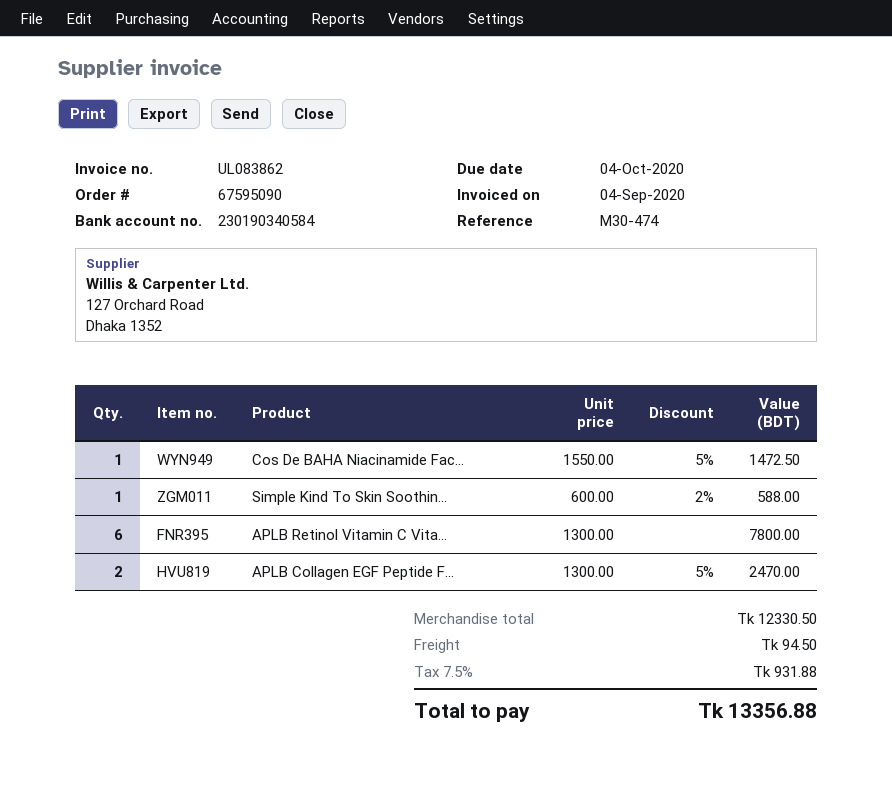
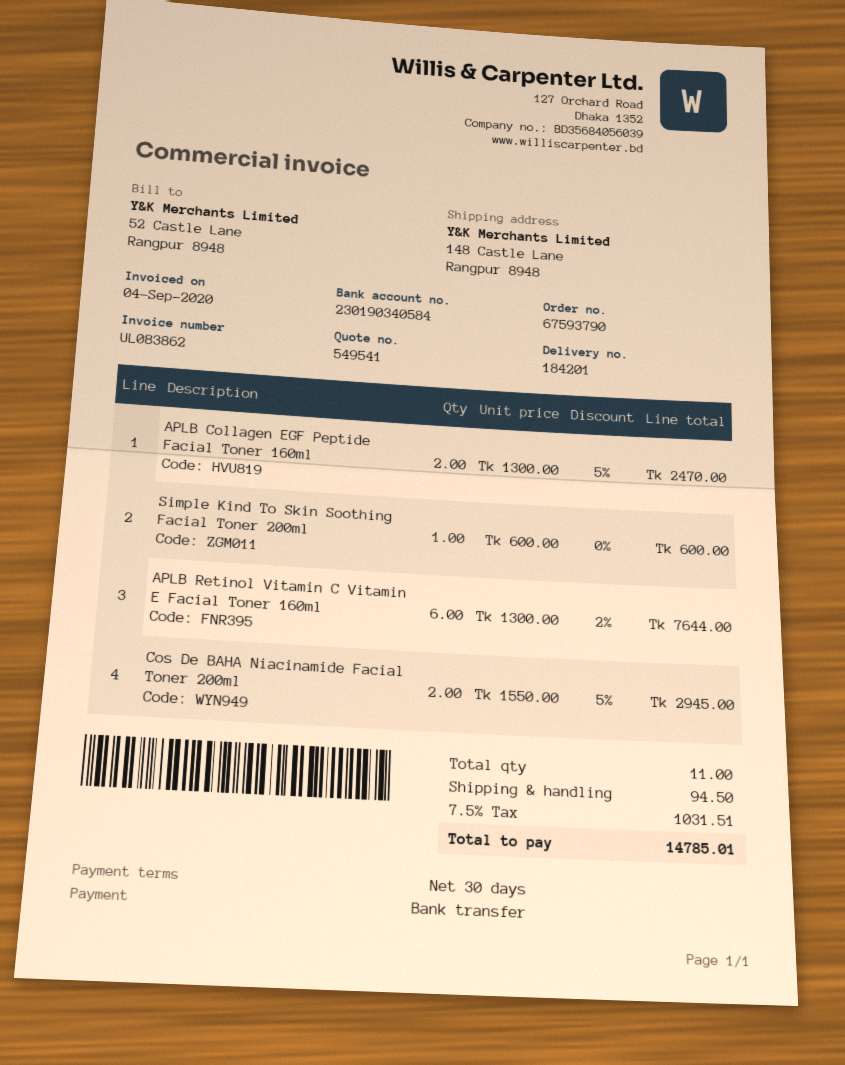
order number: 67595090 -> 67593790
Cos De BAHA Niacinamide Fac...: 1 x 1550.00 - 5% = 1472.50 -> 2 x 1550.00 - 5% = 2945.00
Simple Kind To Skin Soothin...: 1 x 600.00 - 2% = 588.00 -> 1 x 600.00 = 600.00
APLB Retinol Vitamin C Vita...: 6 x 1300.00 = 7800.00 -> 6 x 1300.00 - 2% = 7644.00
tax: 7.5% = 931.88 -> 7.5% = 1031.51
total: 13356.88 -> 14785.01

